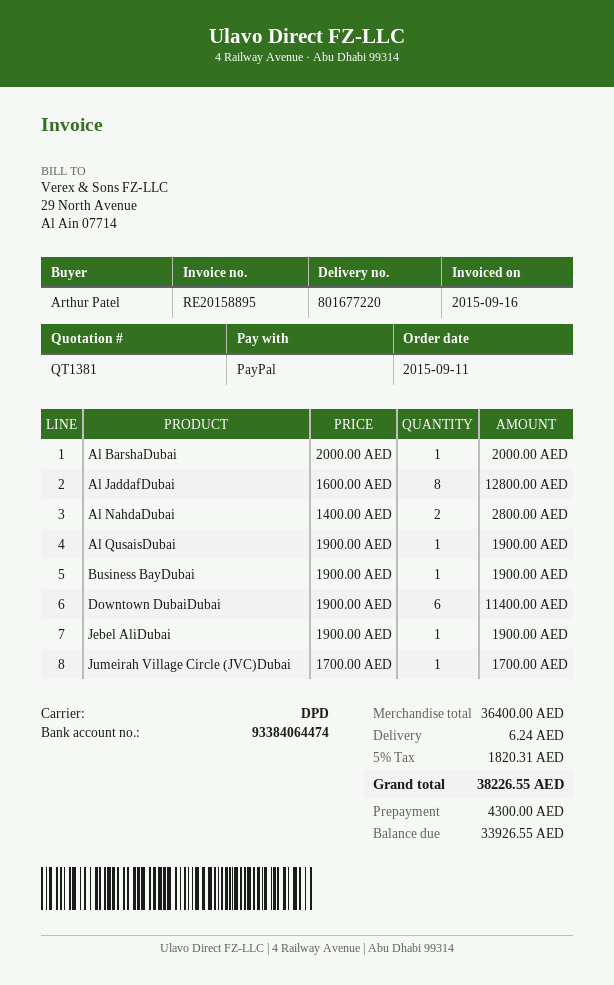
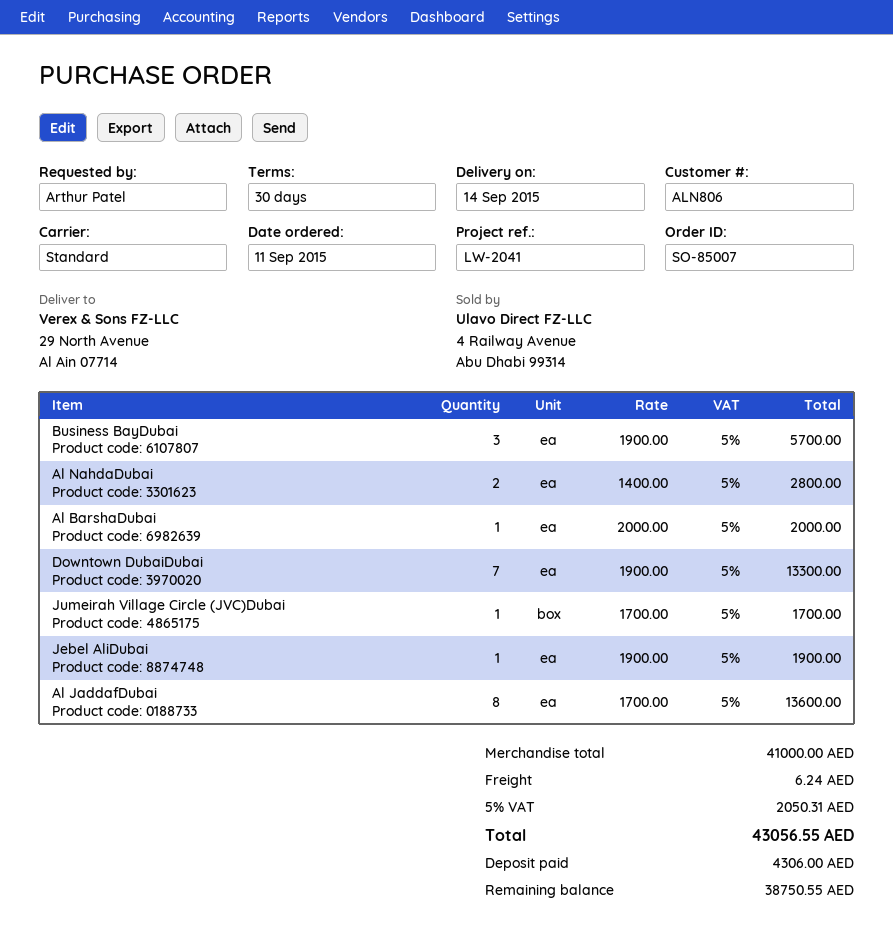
shipping method: DPD -> standard
Al JaddafDubai: 8 x 1600.00 = 12800.00 -> 8 x 1700.00 = 13600.00
Al QusaisDubai: 1 x 1900.00 = 1900.00 -> none
Business BayDubai: 1 x 1900.00 = 1900.00 -> 3 x 1900.00 = 5700.00
Downtown DubaiDubai: 6 x 1900.00 = 11400.00 -> 7 x 1900.00 = 13300.00
subtotal: 36400.00 -> 41000.00
tax: 5% = 1820.31 -> 5% = 2050.31
total: 38226.55 -> 43056.55
deposit: 4300.00 -> 4306.00
balance: 33926.55 -> 38750.55

